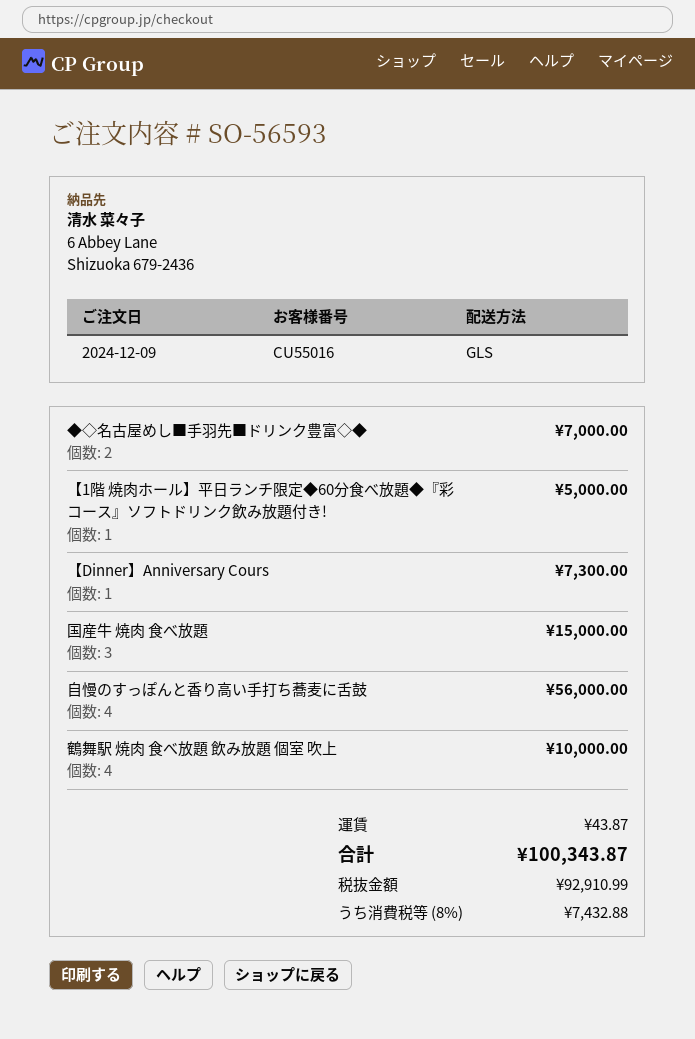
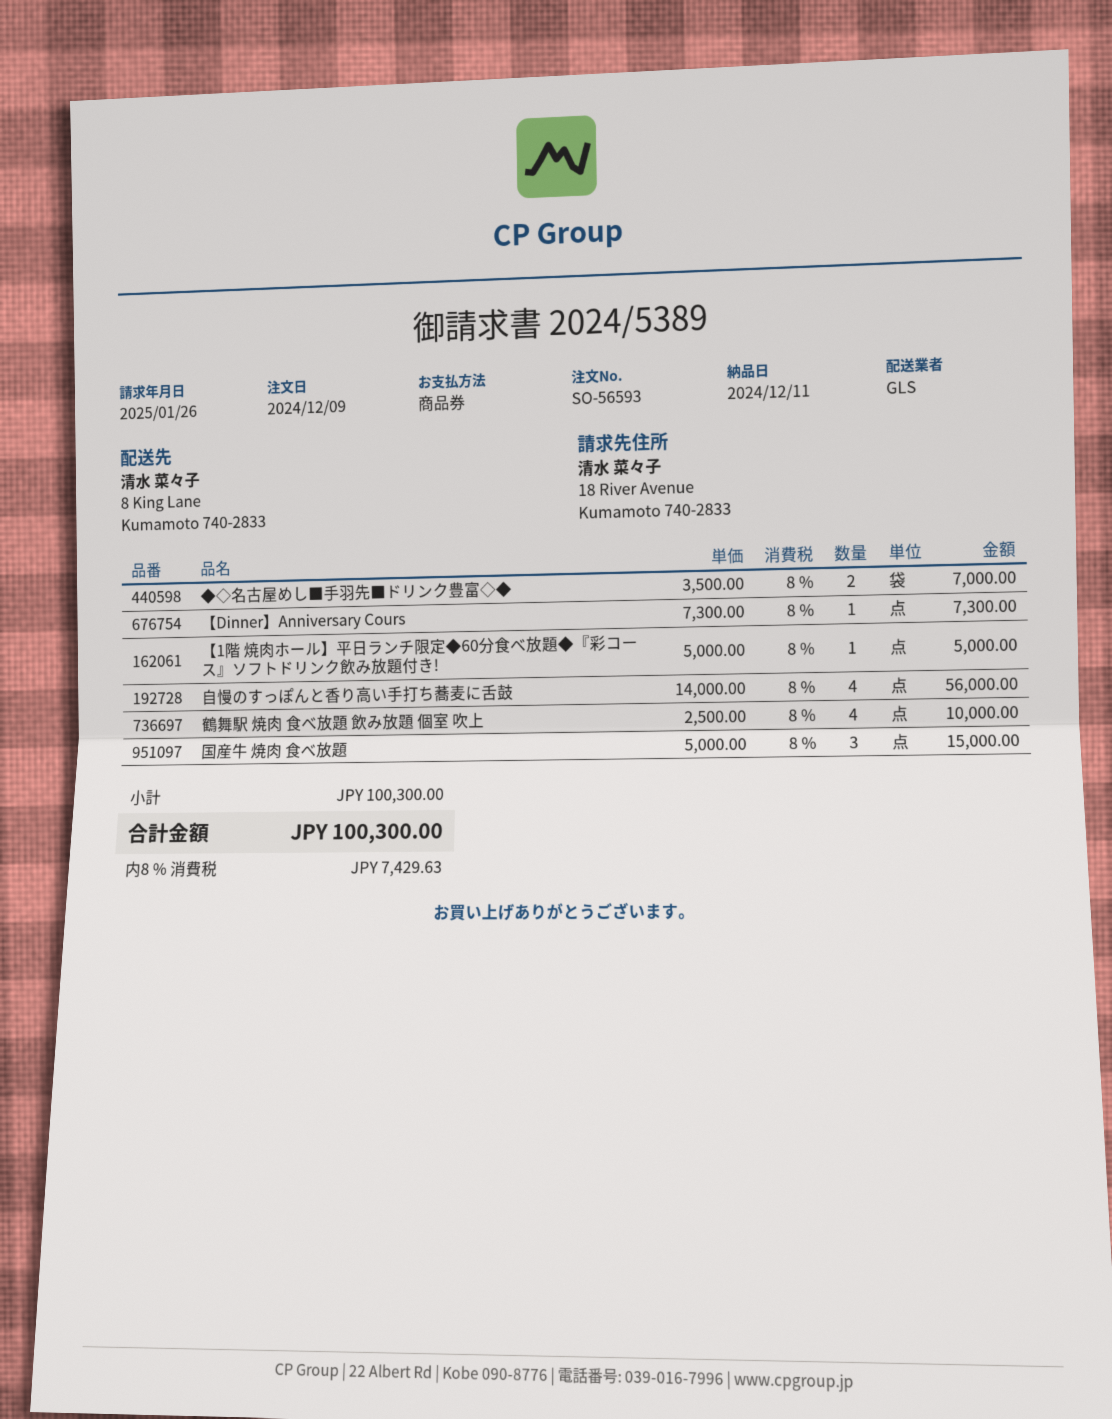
ship to: 6 Abbey Lane, Shizuoka 679-2436 -> 8 King Lane, Kumamoto 740-2833
shipping: 43.87 -> none
tax: 8% = 7432.88 -> 8% = 7429.63
total: 100343.87 -> 100300.00

